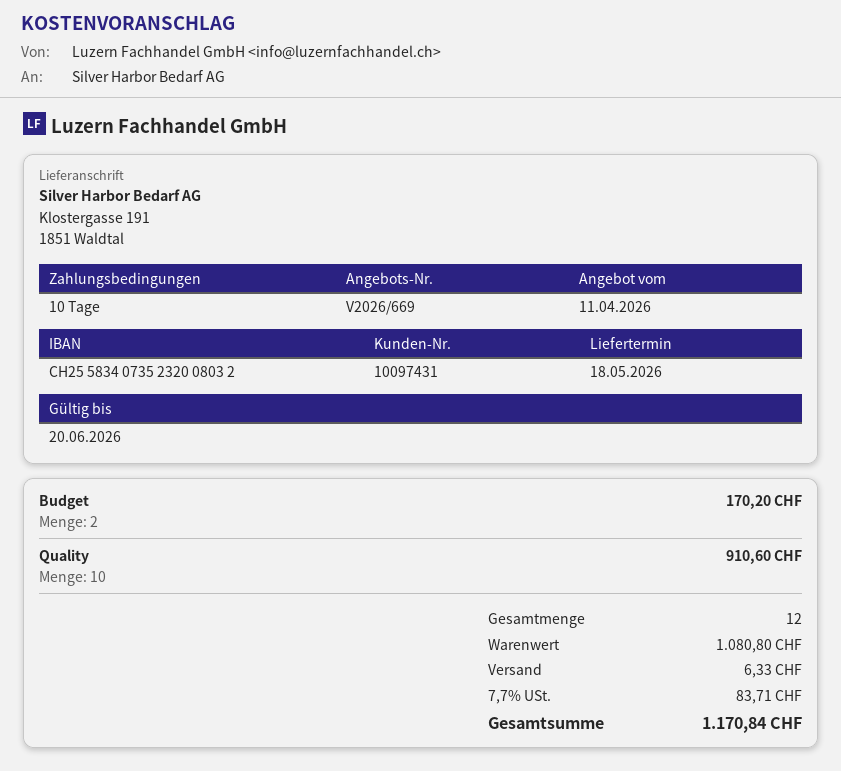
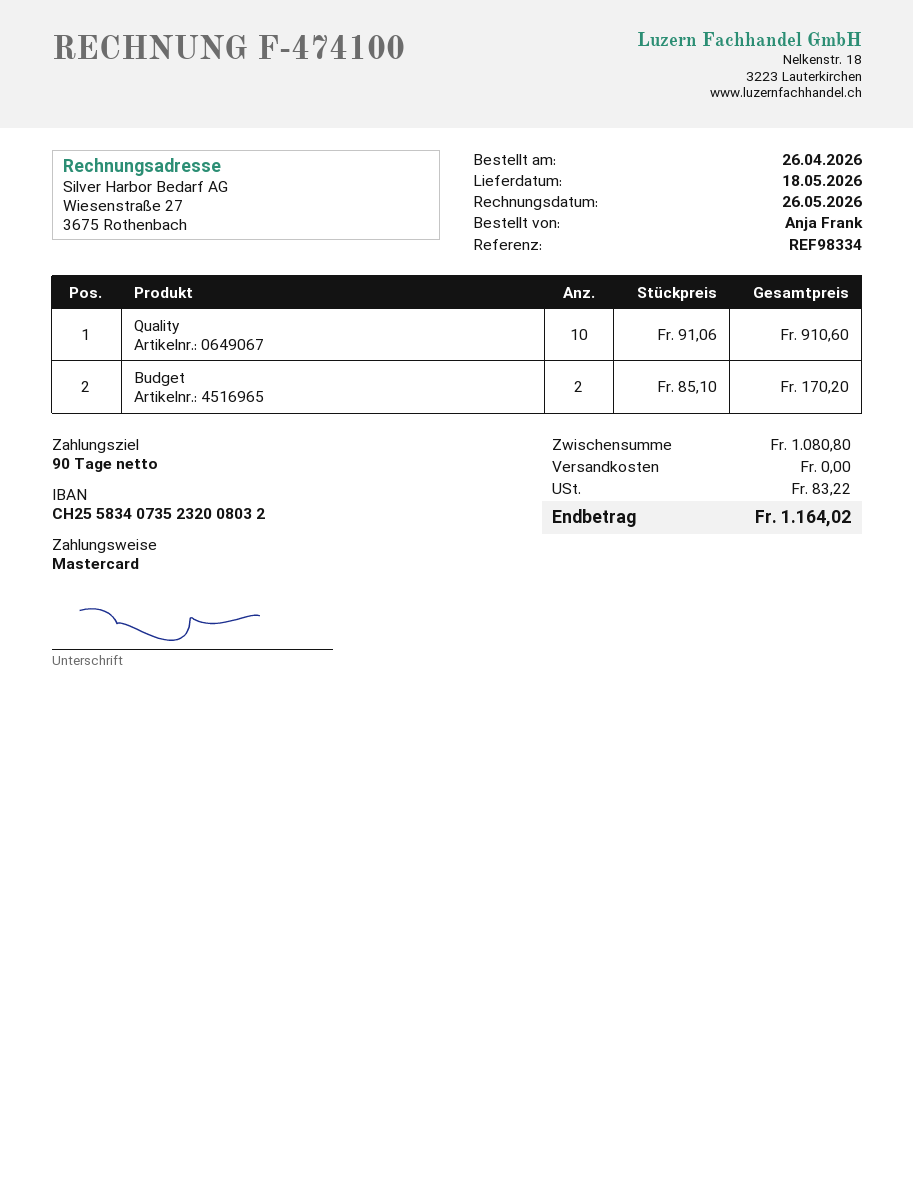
payment terms: 10 days -> 90 days
shipping: 6.33 -> 0.00
tax: 83.71 -> 83.22
total: 1170.84 -> 1164.02

